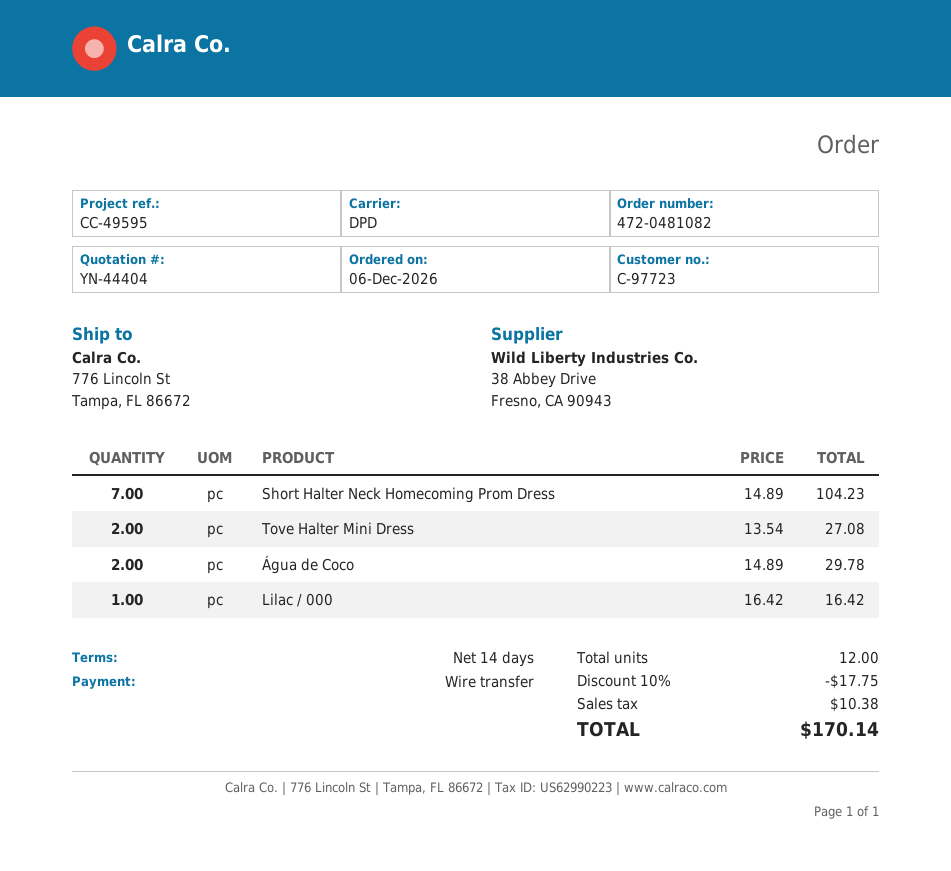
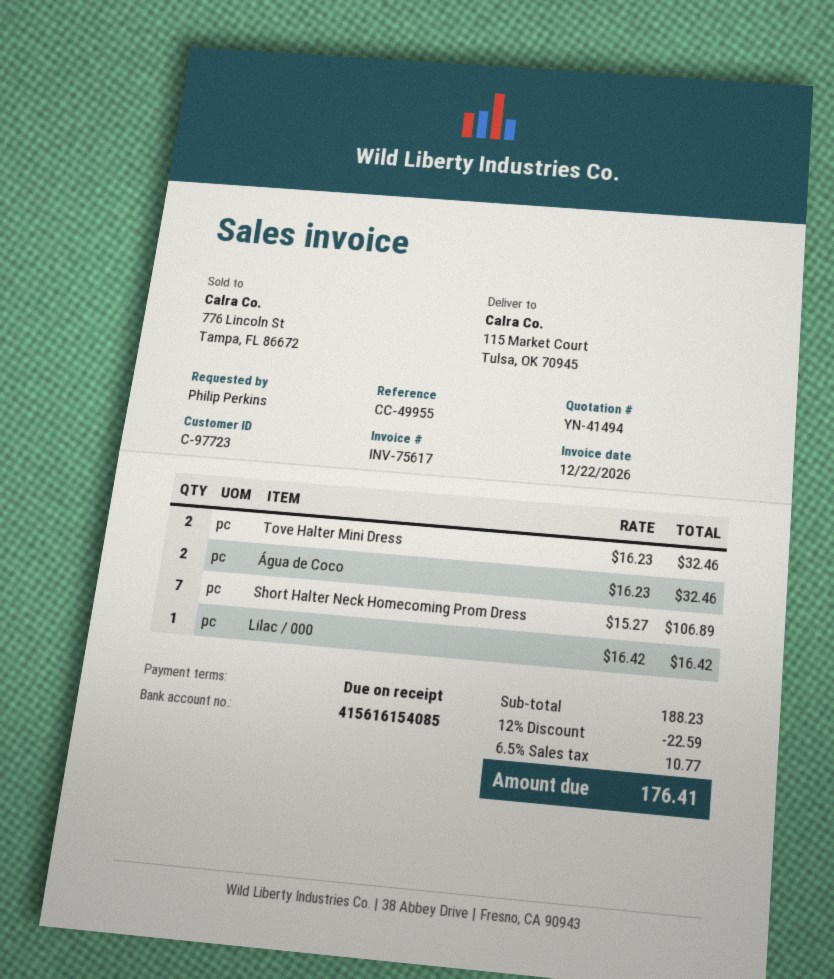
quote number: YN-44404 -> YN-41494
payment terms: 14 days -> on receipt
reference: CC-49595 -> CC-49955
ship to: 776 Lincoln St, Tampa, FL 86672 -> 115 Market Court, Tulsa, OK 70945
Short Halter Neck Homecoming Prom Dress: 7 x 14.89 = 104.23 -> 7 x 15.27 = 106.89
Tove Halter Mini Dress: 2 x 13.54 = 27.08 -> 2 x 16.23 = 32.46
Água de Coco: 2 x 14.89 = 29.78 -> 2 x 16.23 = 32.46
discount: 10% = 17.75 -> 12% = 22.59
tax: 10.38 -> 10.77
total: 170.14 -> 176.41

